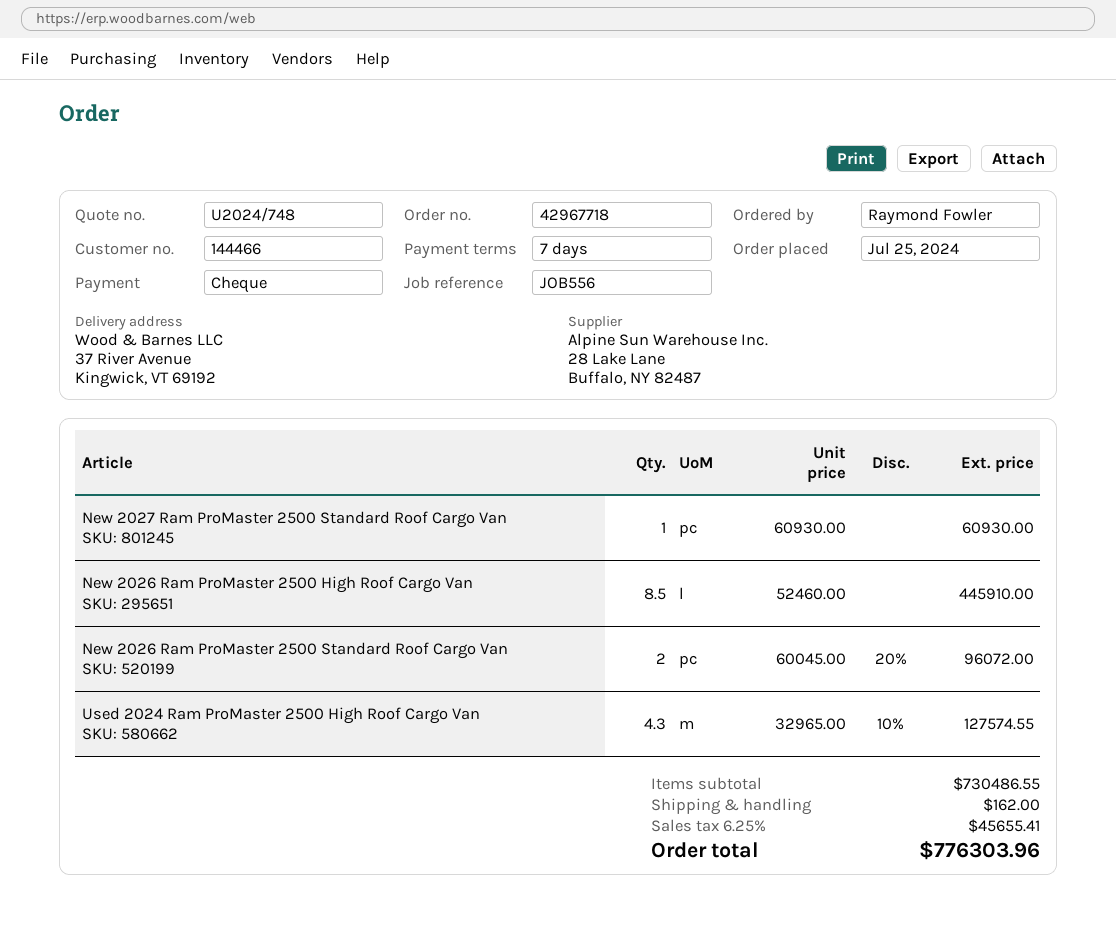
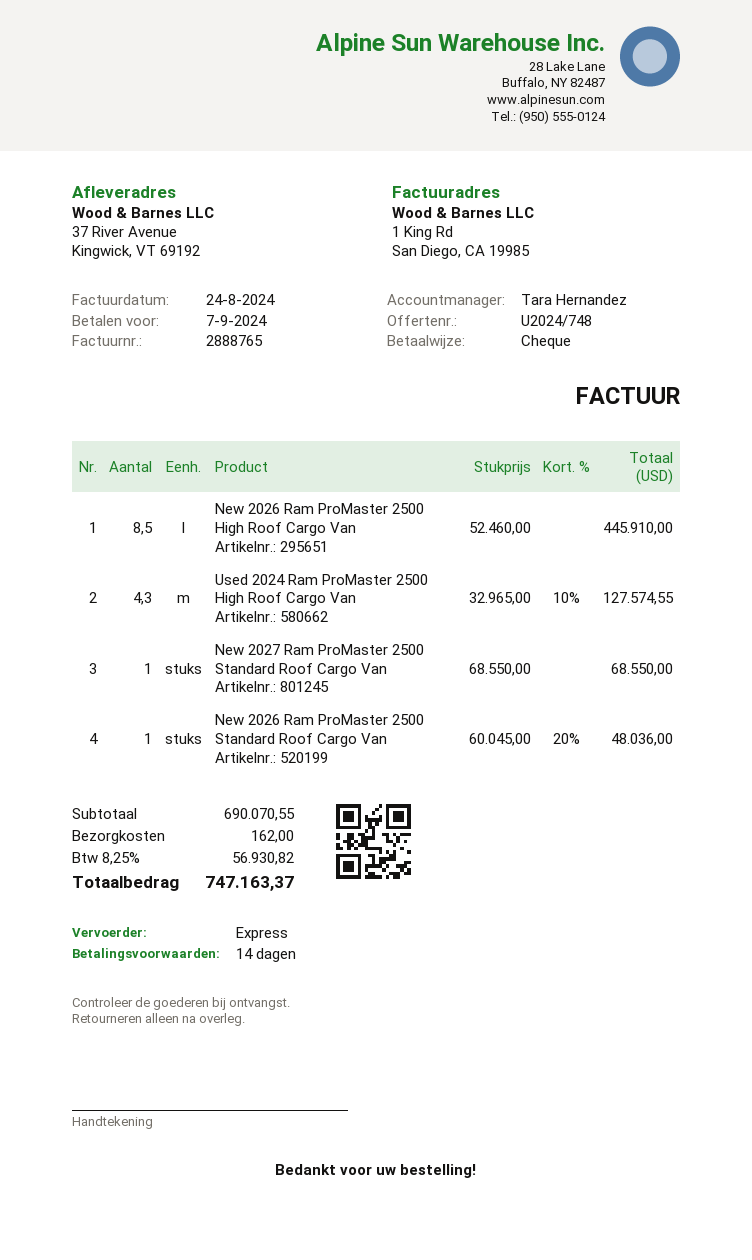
payment terms: 7 days -> 14 days
New 2027 Ram ProMaster 2500 Standard Roof Cargo Van: 1 x 60930.00 = 60930.00 -> 1 x 68550.00 = 68550.00
New 2026 Ram ProMaster 2500 Standard Roof Cargo Van: 2 x 60045.00 - 20% = 96072.00 -> 1 x 60045.00 - 20% = 48036.00
subtotal: 730486.55 -> 690070.55
tax: 6.25% = 45655.41 -> 8.25% = 56930.82
total: 776303.96 -> 747163.37

